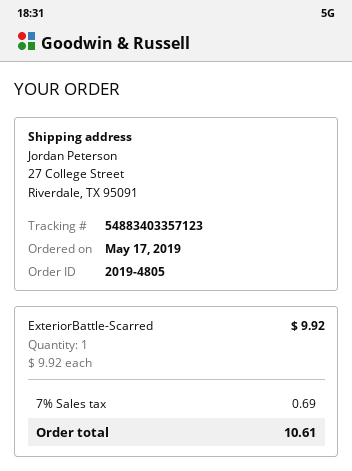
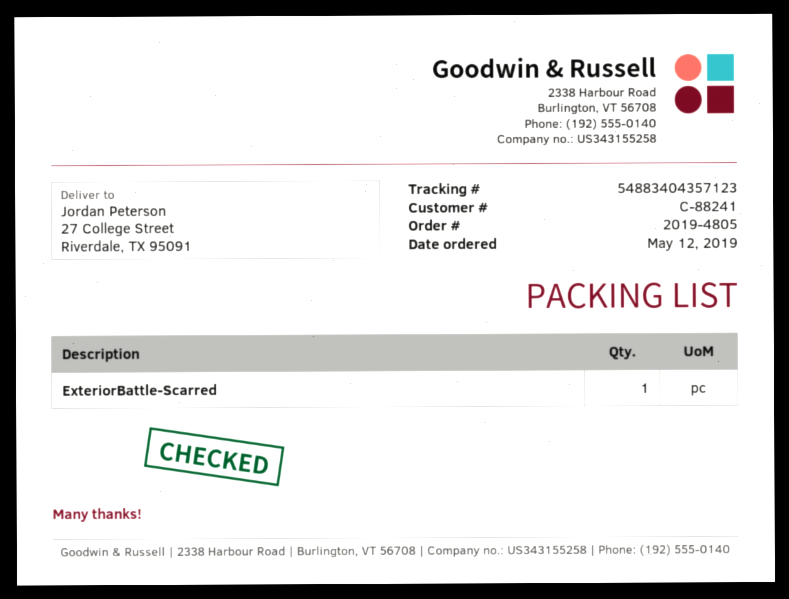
order date: 2019-05-17 -> 2019-05-12
tracking number: 54883403357123 -> 54883404357123

